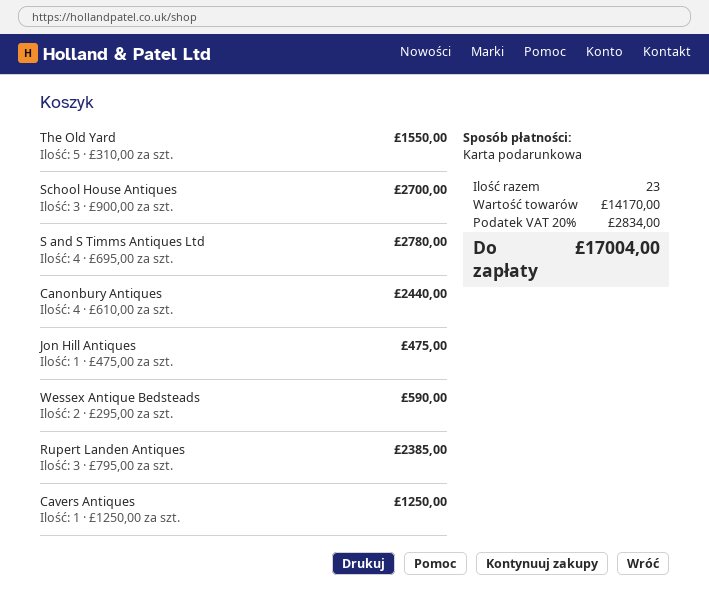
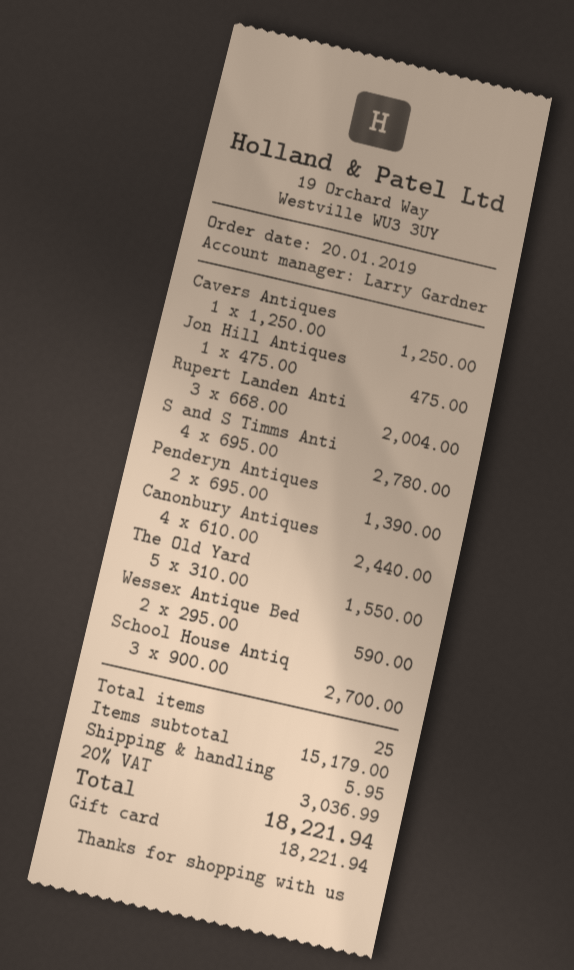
Rupert Landen Antiques: 3 x 795.00 = 2385.00 -> 3 x 668.00 = 2004.00
Penderyn Antiques: none -> 2 x 695.00 = 1390.00
total quantity: 23 -> 25
subtotal: 14170.00 -> 15179.00
shipping: none -> 5.95
tax: 20% = 2834.00 -> 20% = 3036.99
total: 17004.00 -> 18221.94

